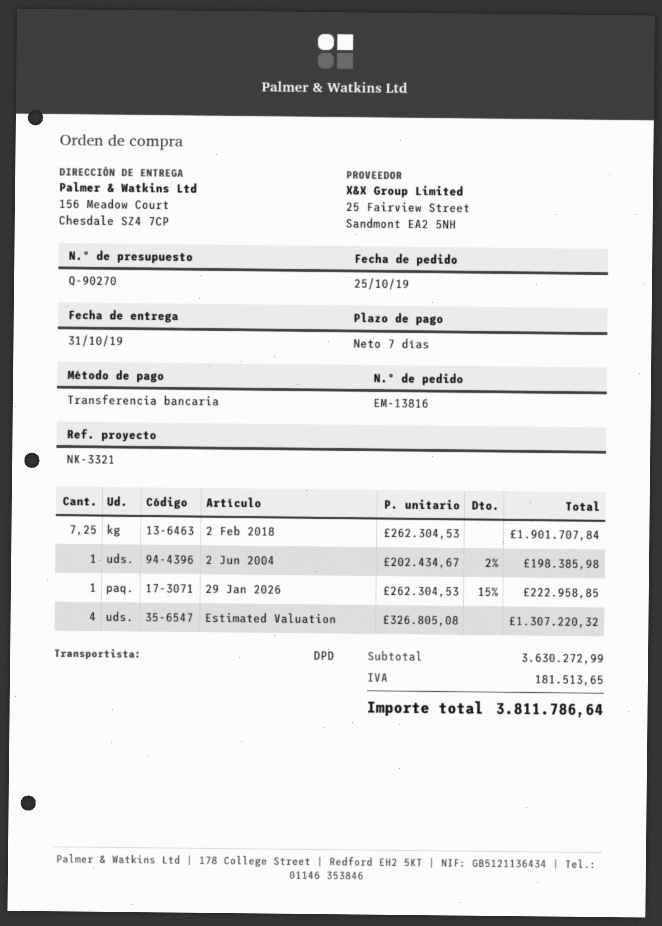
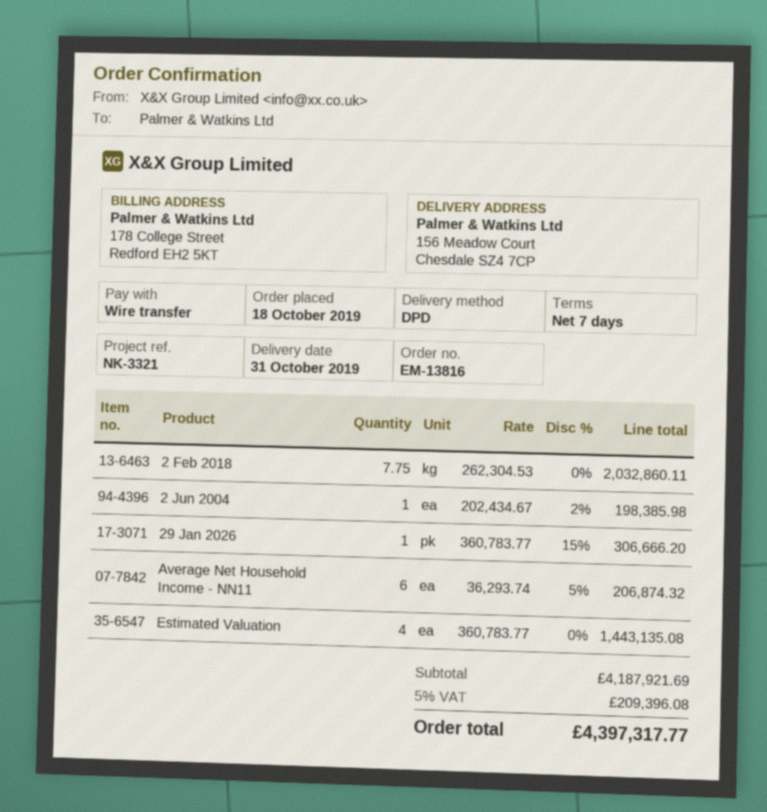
order date: 2019-10-25 -> 2019-10-18
2 Feb 2018: 7.25 x 262304.53 = 1901707.84 -> 7.75 x 262304.53 = 2032860.11
29 Jan 2026: 1 x 262304.53 - 15% = 222958.85 -> 1 x 360783.77 - 15% = 306666.20
Estimated Valuation: 4 x 326805.08 = 1307220.32 -> 4 x 360783.77 = 1443135.08
Average Net Household Income - NN11: none -> 6 x 36293.74 - 5% = 206874.32
subtotal: 3630272.99 -> 4187921.69
tax: 181513.65 -> 209396.08
total: 3811786.64 -> 4397317.77

